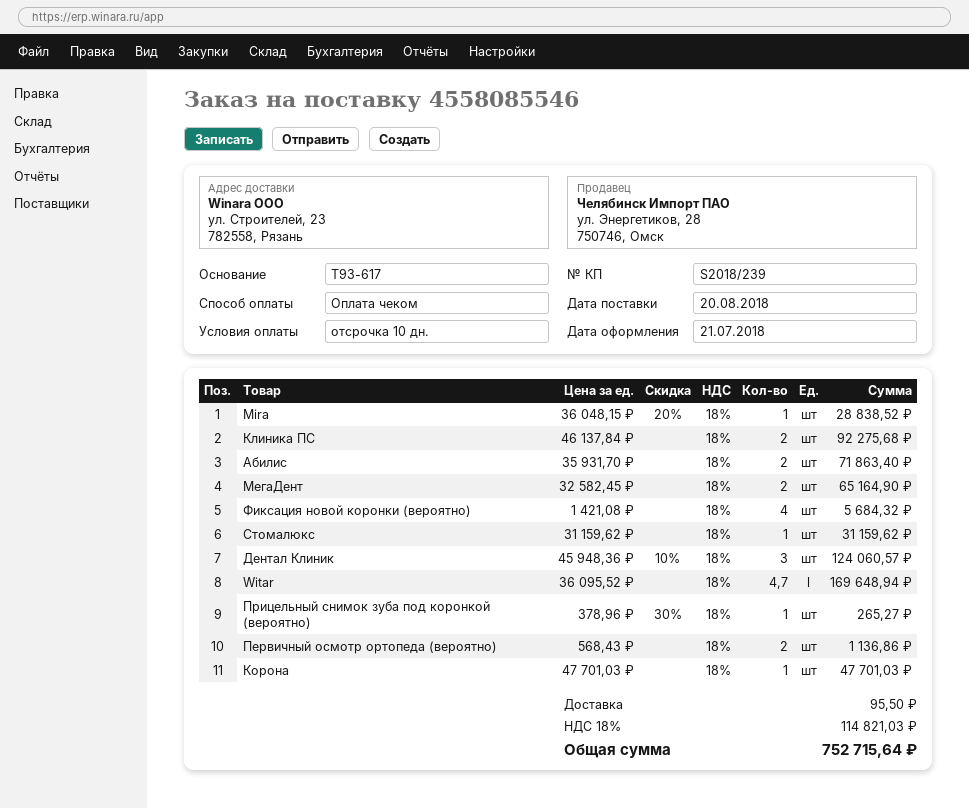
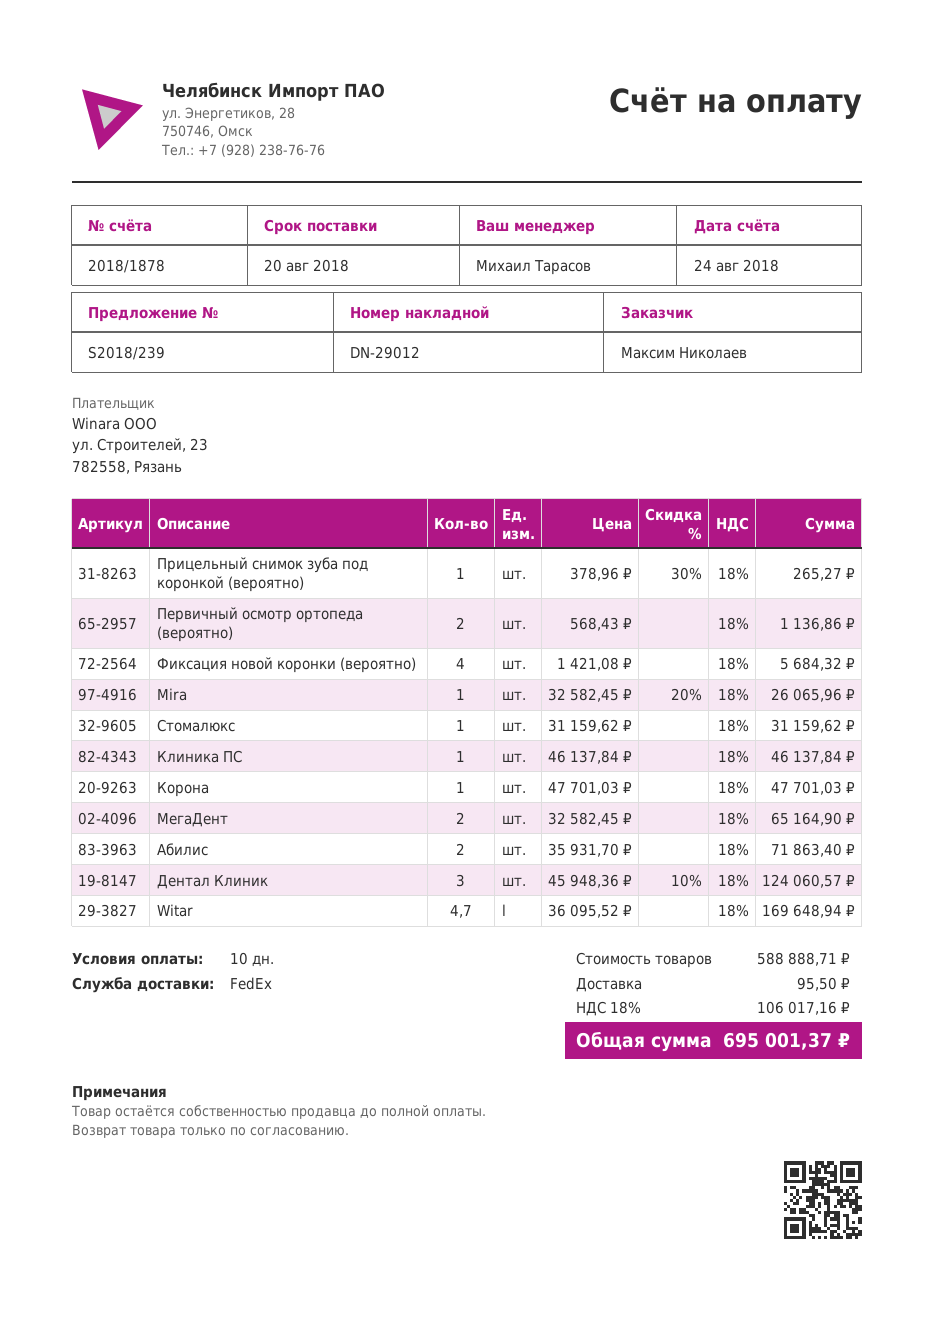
Mira: 1 x 36048.15 - 20% = 28838.52 -> 1 x 32582.45 - 20% = 26065.96
Клиника ПС: 2 x 46137.84 = 92275.68 -> 1 x 46137.84 = 46137.84
tax: 18% = 114821.03 -> 18% = 106017.16
total: 752715.64 -> 695001.37

